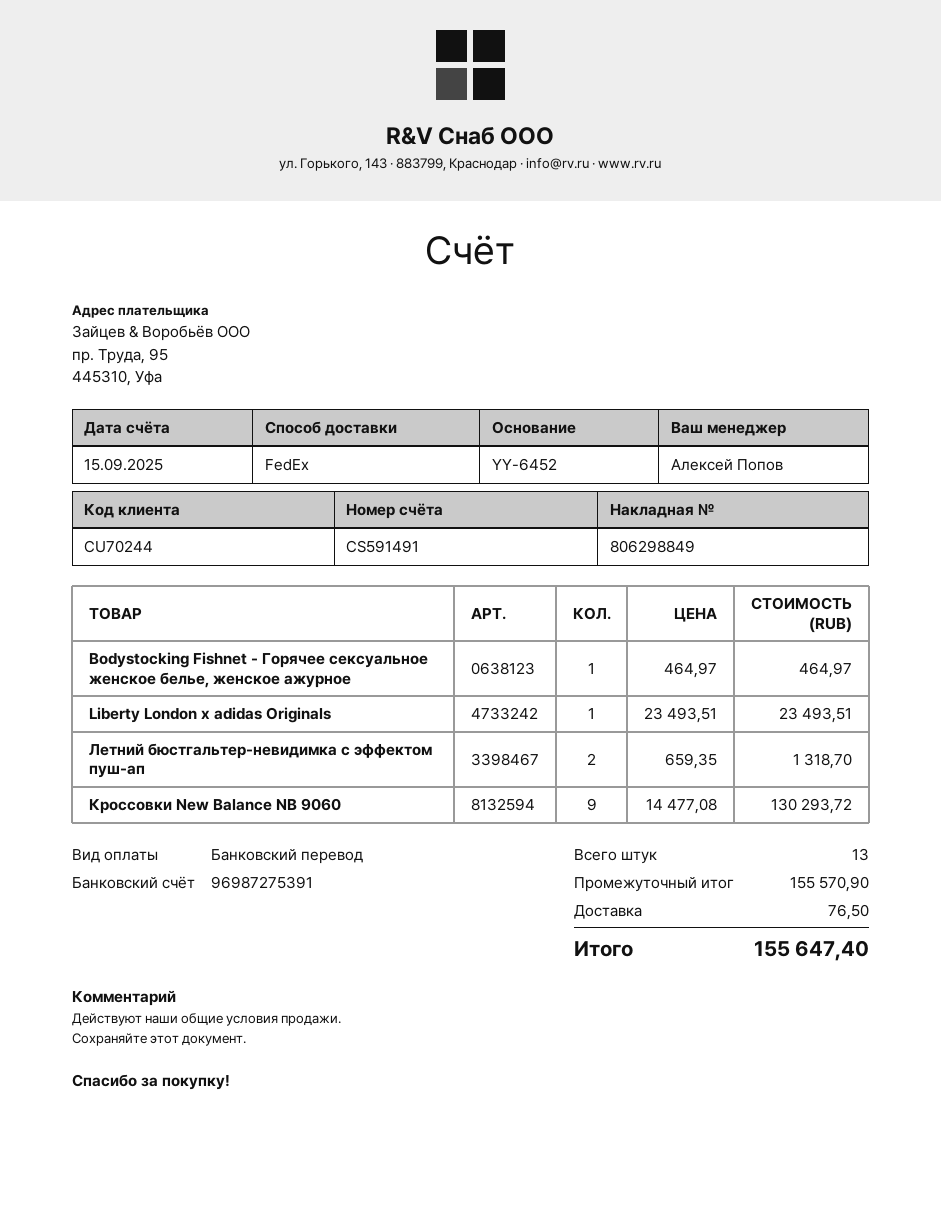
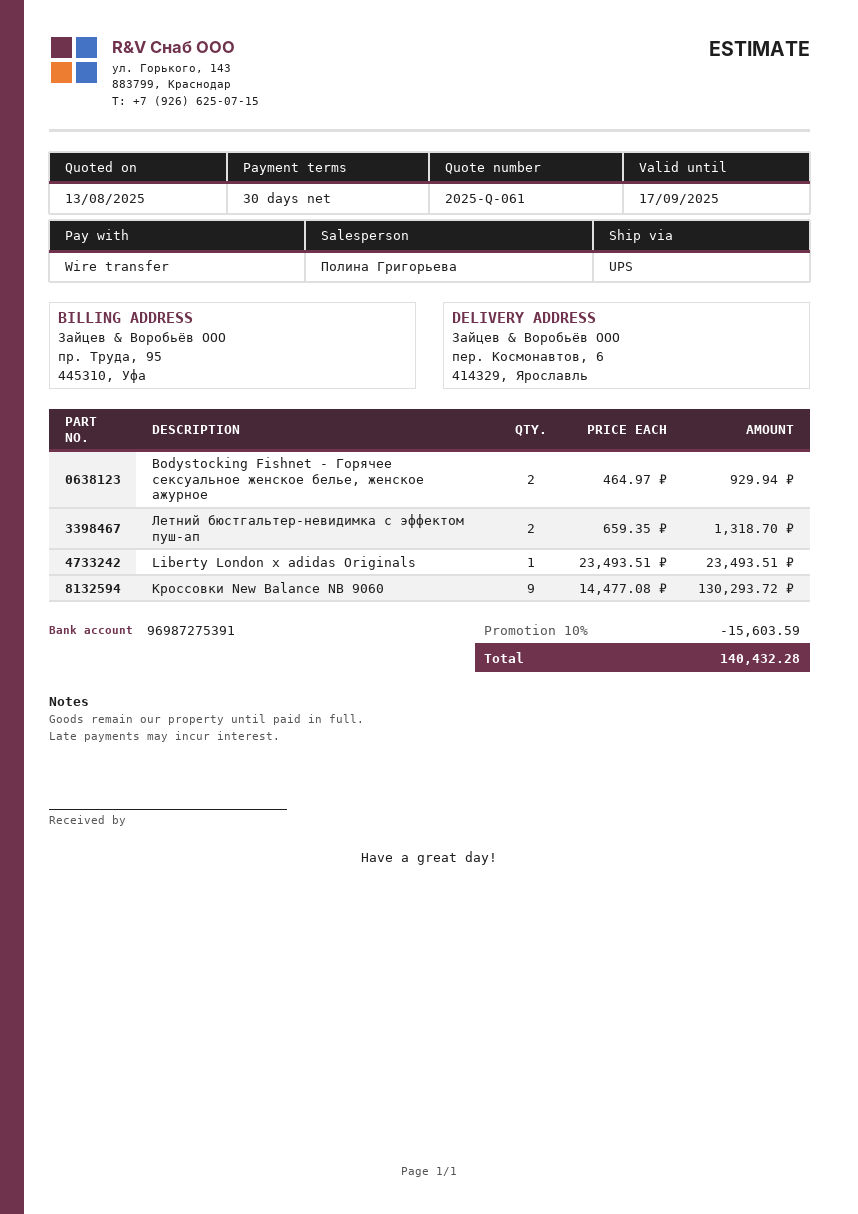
sales rep: Алексей Попов -> Полина Григорьева
shipping method: FedEx -> UPS
Bodystocking Fishnet - Горячее сексуальное женское белье, женское ажурное: 1 x 464.97 = 464.97 -> 2 x 464.97 = 929.94
discount: none -> 10% = 15603.59
shipping: 76.50 -> none
total: 155647.40 -> 140432.28

